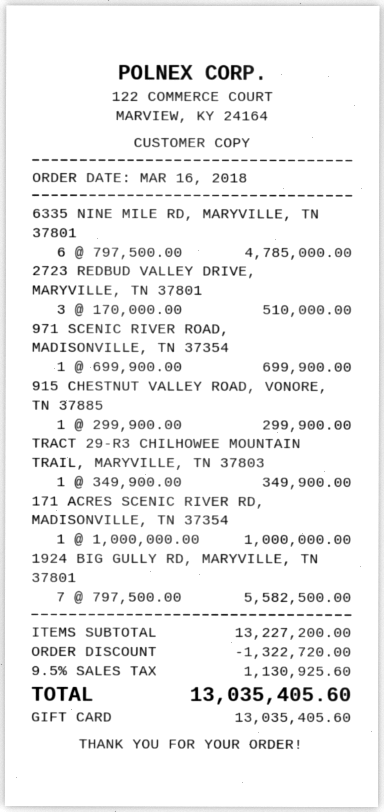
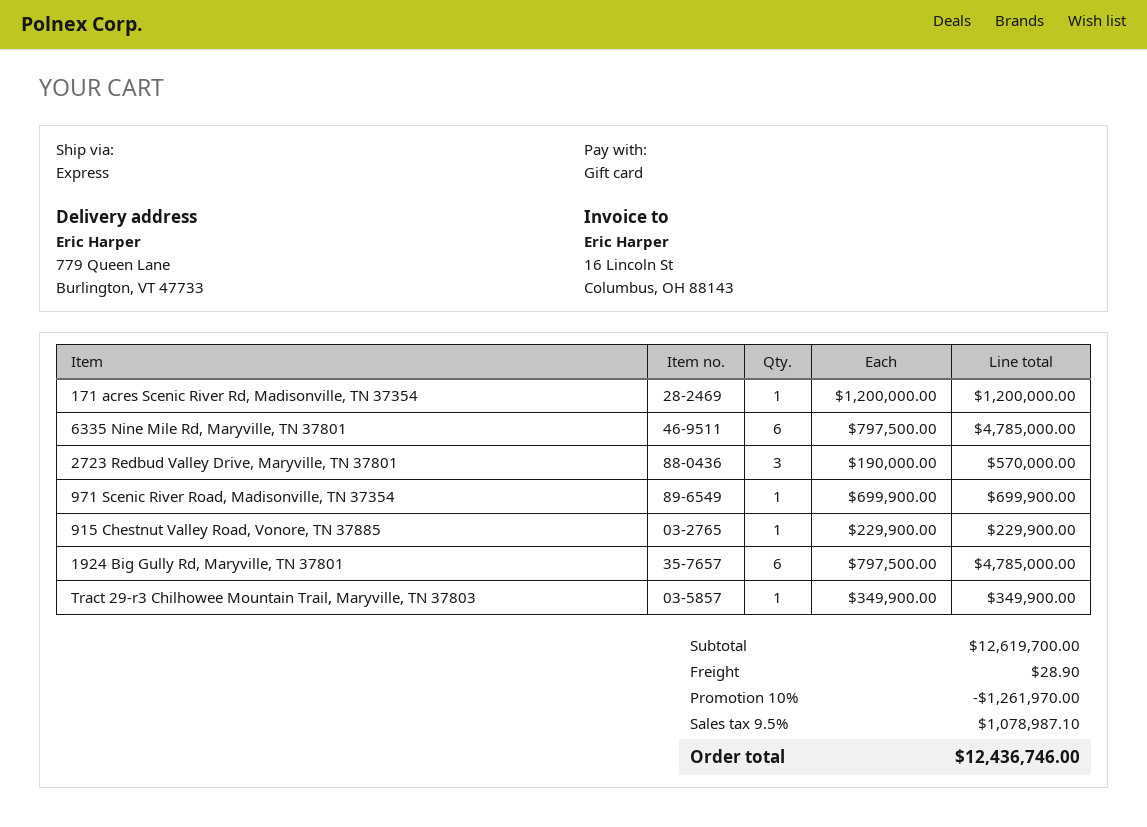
2723 REDBUD VALLEY DRIVE, MARYVILLE, TN 37801: 3 x 170000.00 = 510000.00 -> 3 x 190000.00 = 570000.00
915 CHESTNUT VALLEY ROAD, VONORE, TN 37885: 1 x 299900.00 = 299900.00 -> 1 x 229900.00 = 229900.00
171 ACRES SCENIC RIVER RD, MADISONVILLE, TN 37354: 1 x 1000000.00 = 1000000.00 -> 1 x 1200000.00 = 1200000.00
1924 BIG GULLY RD, MARYVILLE, TN 37801: 7 x 797500.00 = 5582500.00 -> 6 x 797500.00 = 4785000.00
subtotal: 13227200.00 -> 12619700.00
discount: 1322720.00 -> 1261970.00
shipping: none -> 28.90
tax: 9.5% = 1130925.60 -> 9.5% = 1078987.10
total: 13035405.60 -> 12436746.00

